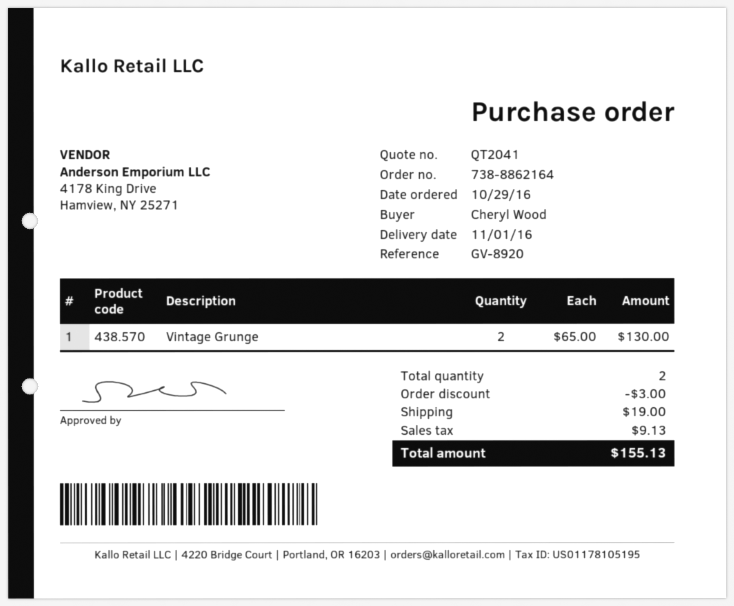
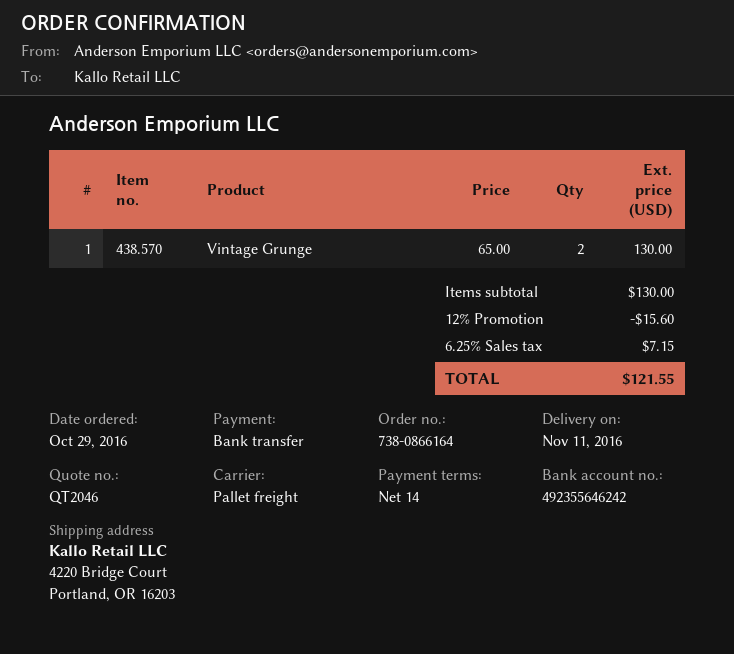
quote number: QT2041 -> QT2046
order number: 738-8862164 -> 738-0866164
delivery date: 2016-11-01 -> 2016-11-11
discount: 3.00 -> 15.60
shipping: 19.00 -> none
tax: 9.13 -> 7.15
total: 155.13 -> 121.55

